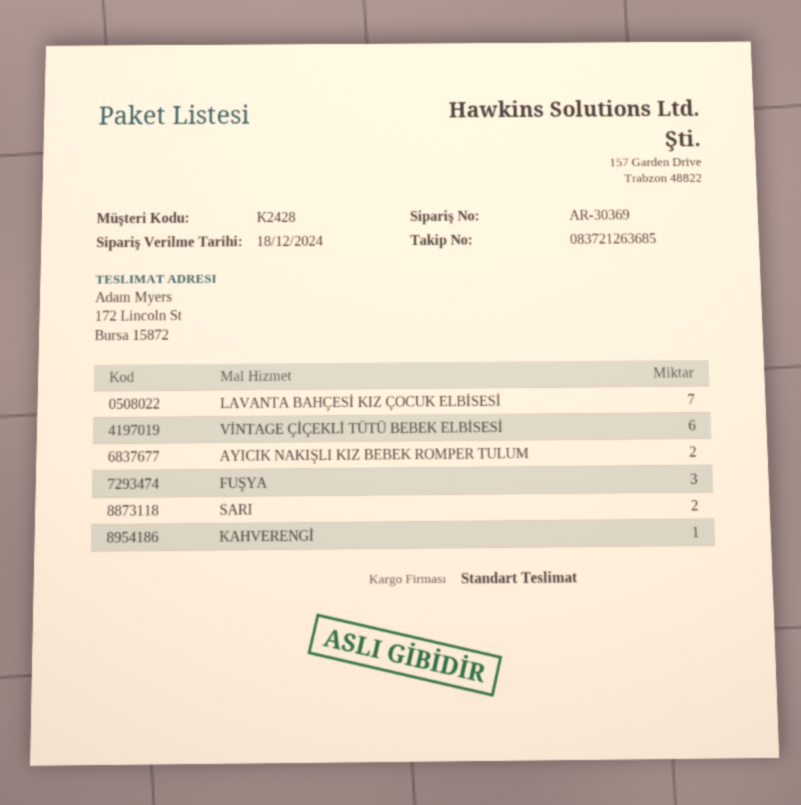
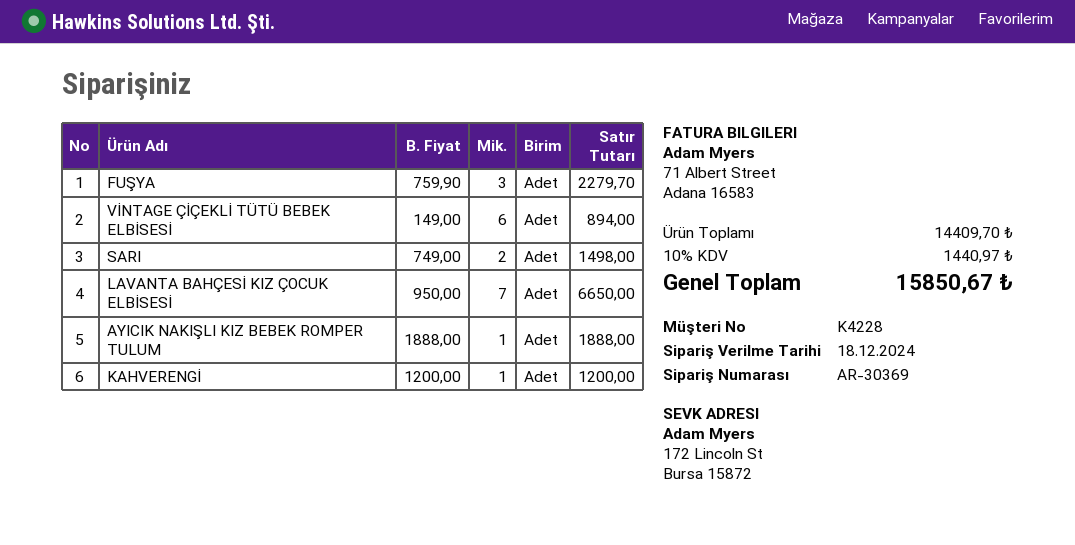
customer number: K2428 -> K4228
AYICIK NAKIŞLI KIZ BEBEK ROMPER TULUM: 2 -> 1

